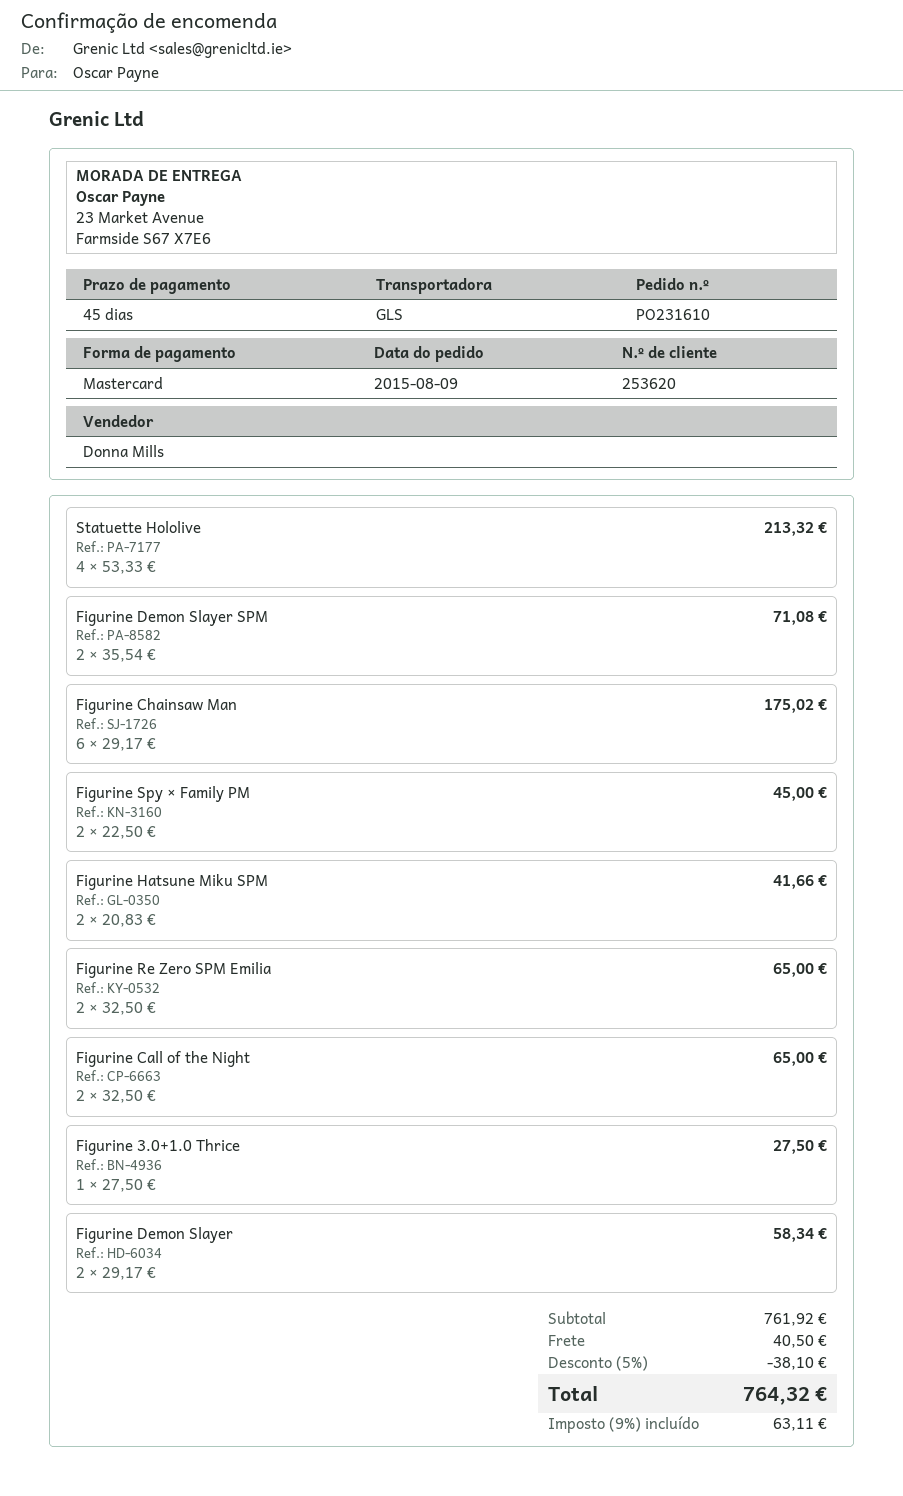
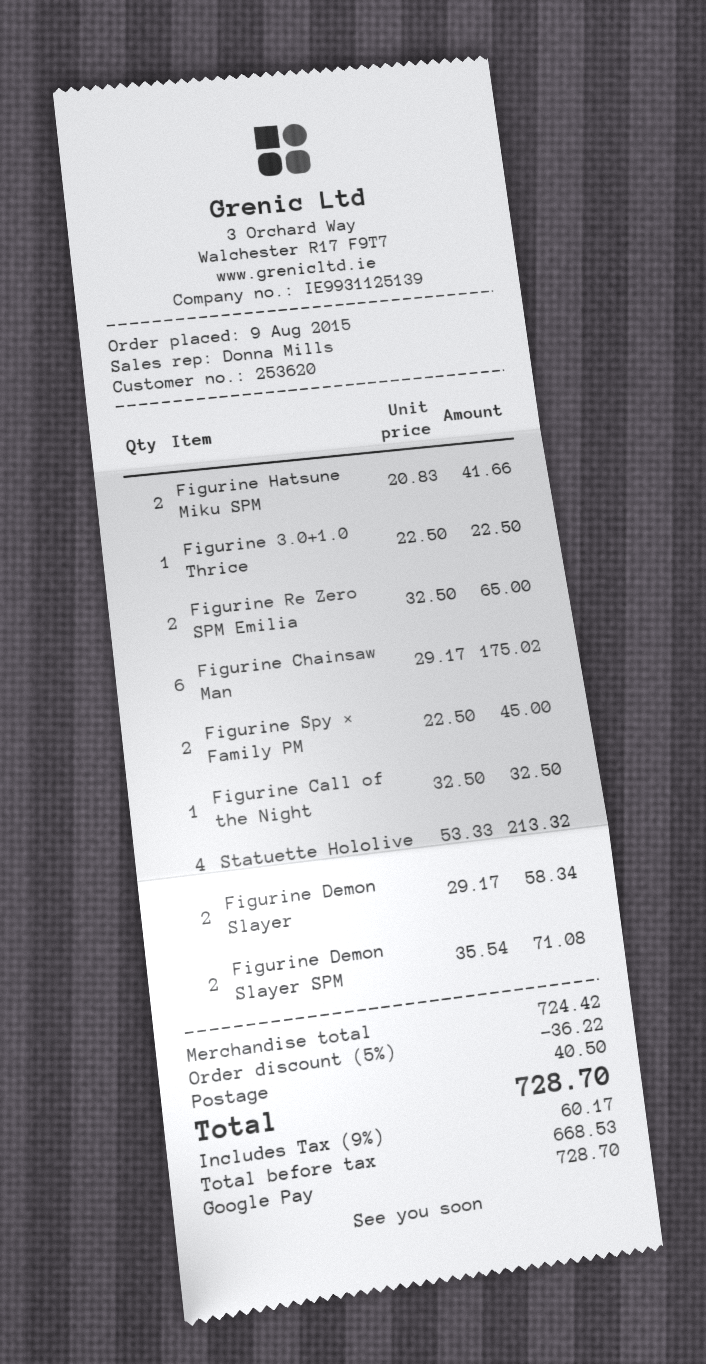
payment method: Mastercard -> Google Pay
Figurine Call of the Night: 2 x 32.50 = 65.00 -> 1 x 32.50 = 32.50
Figurine 3.0+1.0 Thrice: 1 x 27.50 = 27.50 -> 1 x 22.50 = 22.50
subtotal: 761.92 -> 724.42
discount: 5% = 38.10 -> 5% = 36.22
tax: 9% = 63.11 -> 9% = 60.17
total: 764.32 -> 728.70

